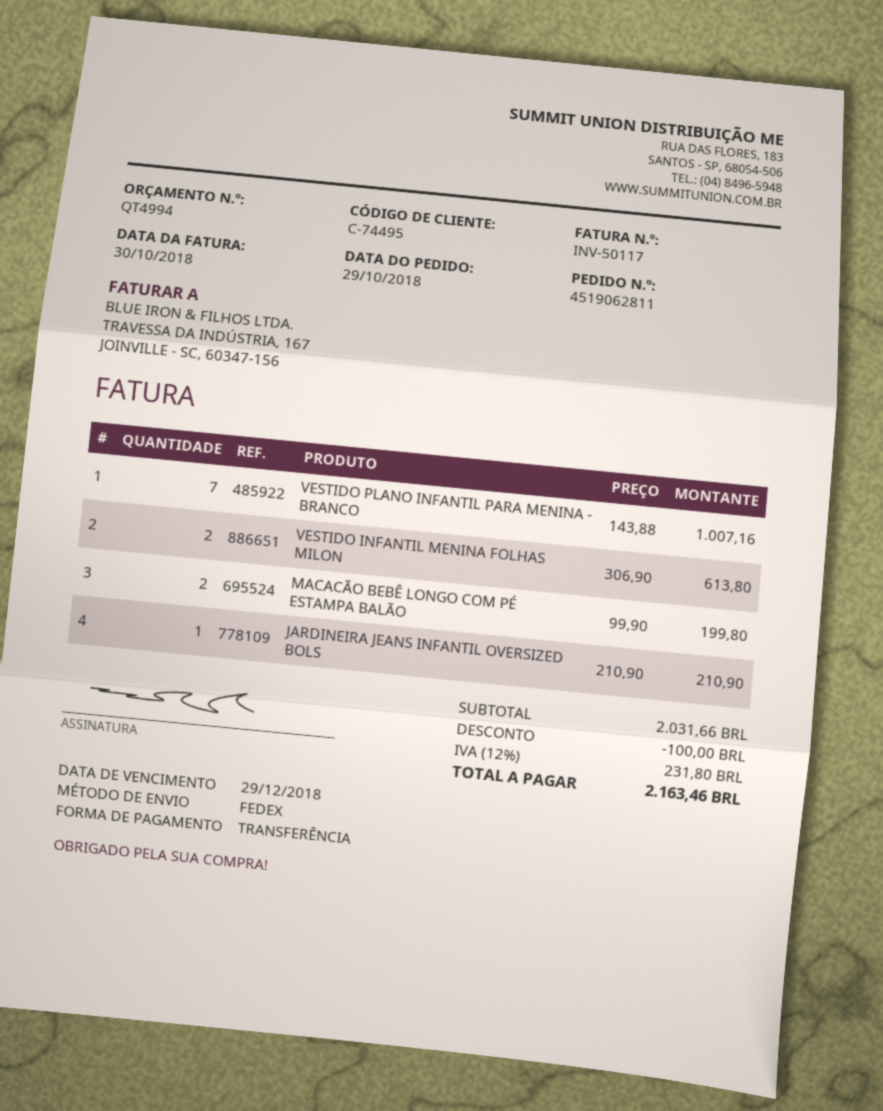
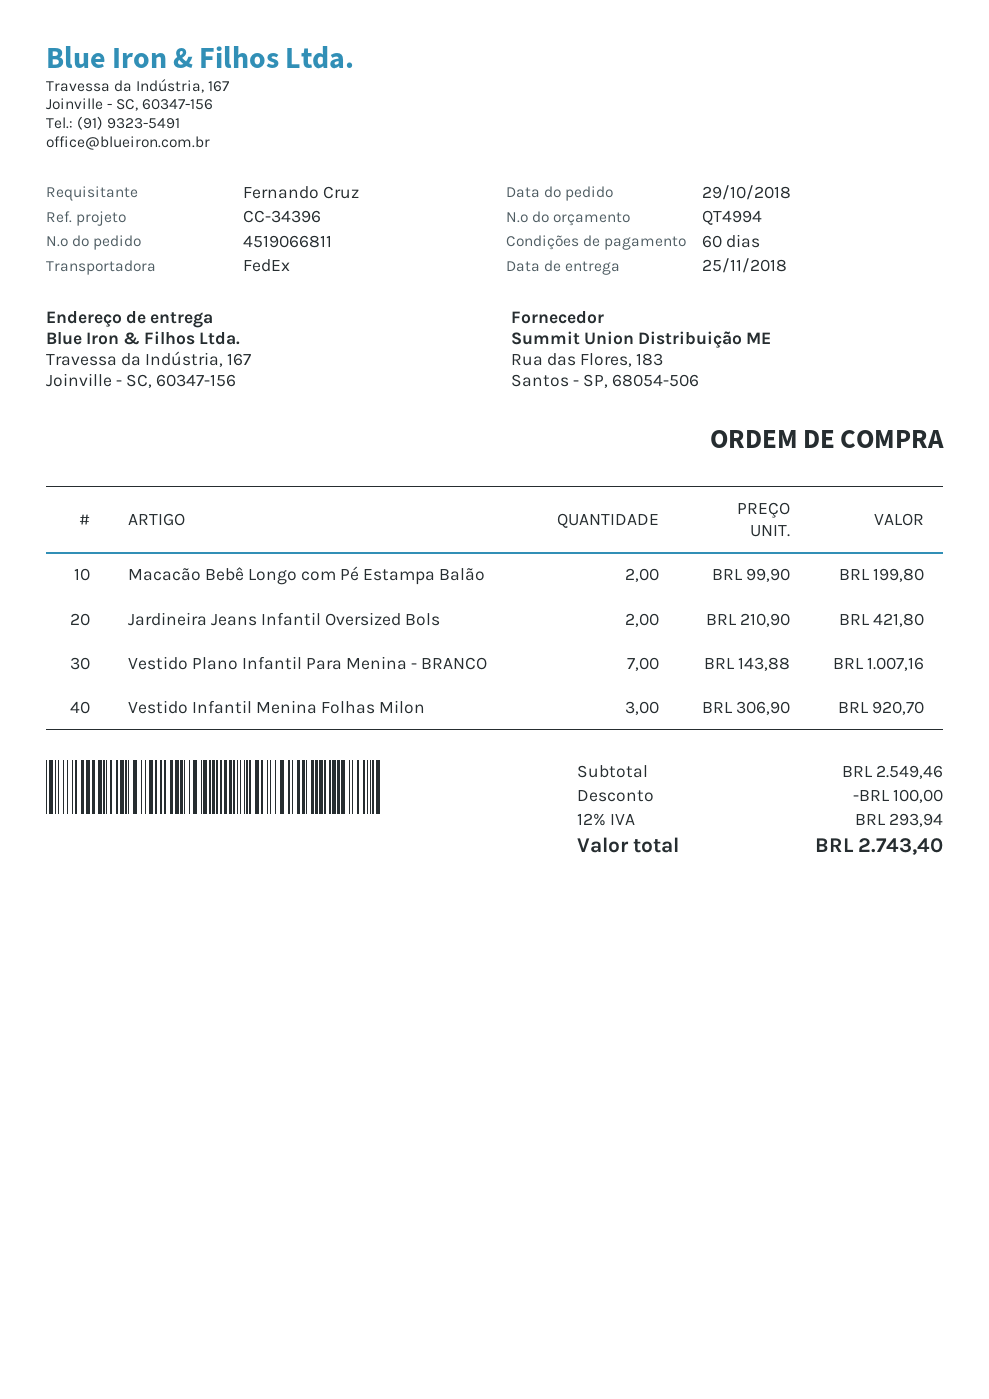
order number: 4519062811 -> 4519066811
VESTIDO INFANTIL MENINA FOLHAS MILON: 2 x 306.90 = 613.80 -> 3 x 306.90 = 920.70
JARDINEIRA JEANS INFANTIL OVERSIZED BOLS: 1 x 210.90 = 210.90 -> 2 x 210.90 = 421.80
subtotal: 2031.66 -> 2549.46
tax: 12% = 231.80 -> 12% = 293.94
total: 2163.46 -> 2743.40

